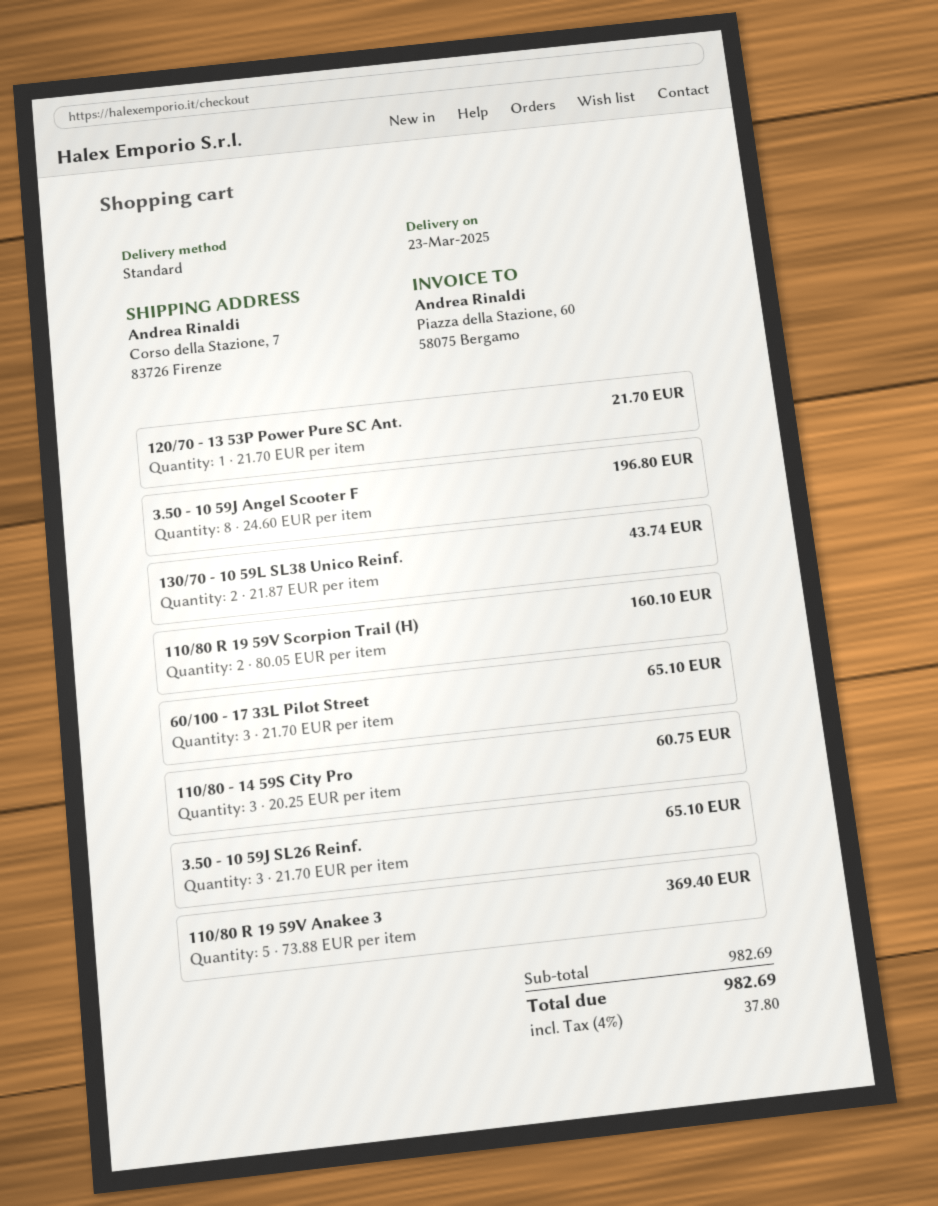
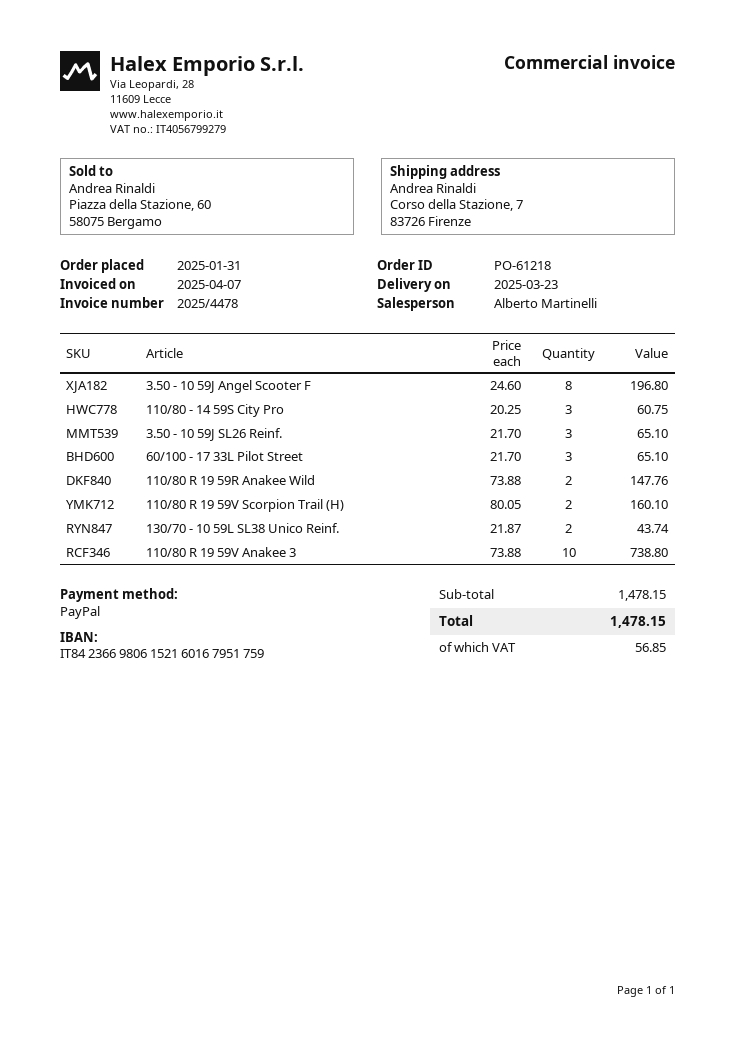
120/70 - 13 53P Power Pure SC Ant.: 1 x 21.70 = 21.70 -> none
110/80 R 19 59V Anakee 3: 5 x 73.88 = 369.40 -> 10 x 73.88 = 738.80
110/80 R 19 59R Anakee Wild: none -> 2 x 73.88 = 147.76
subtotal: 982.69 -> 1478.15
tax: 37.80 -> 56.85
total: 982.69 -> 1478.15

